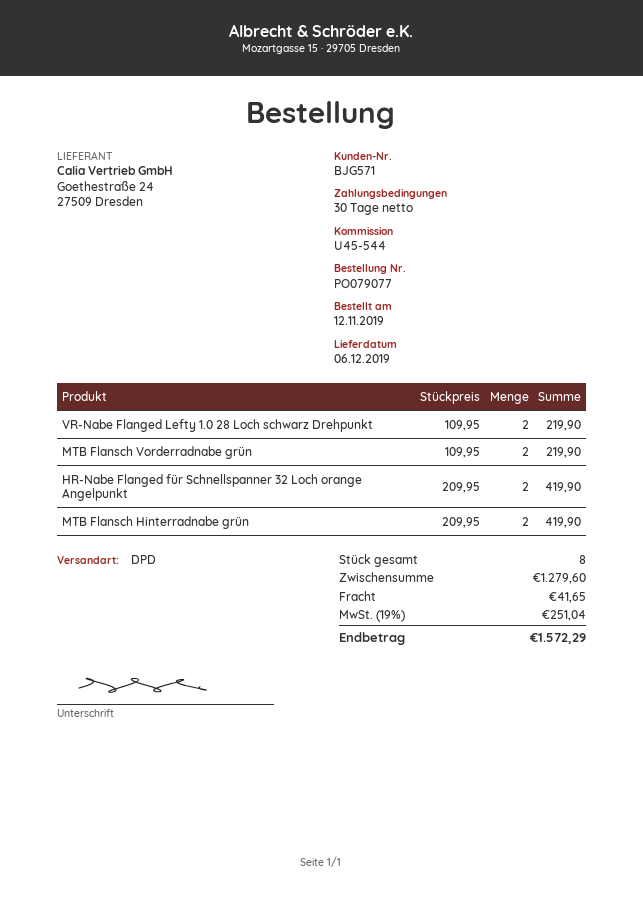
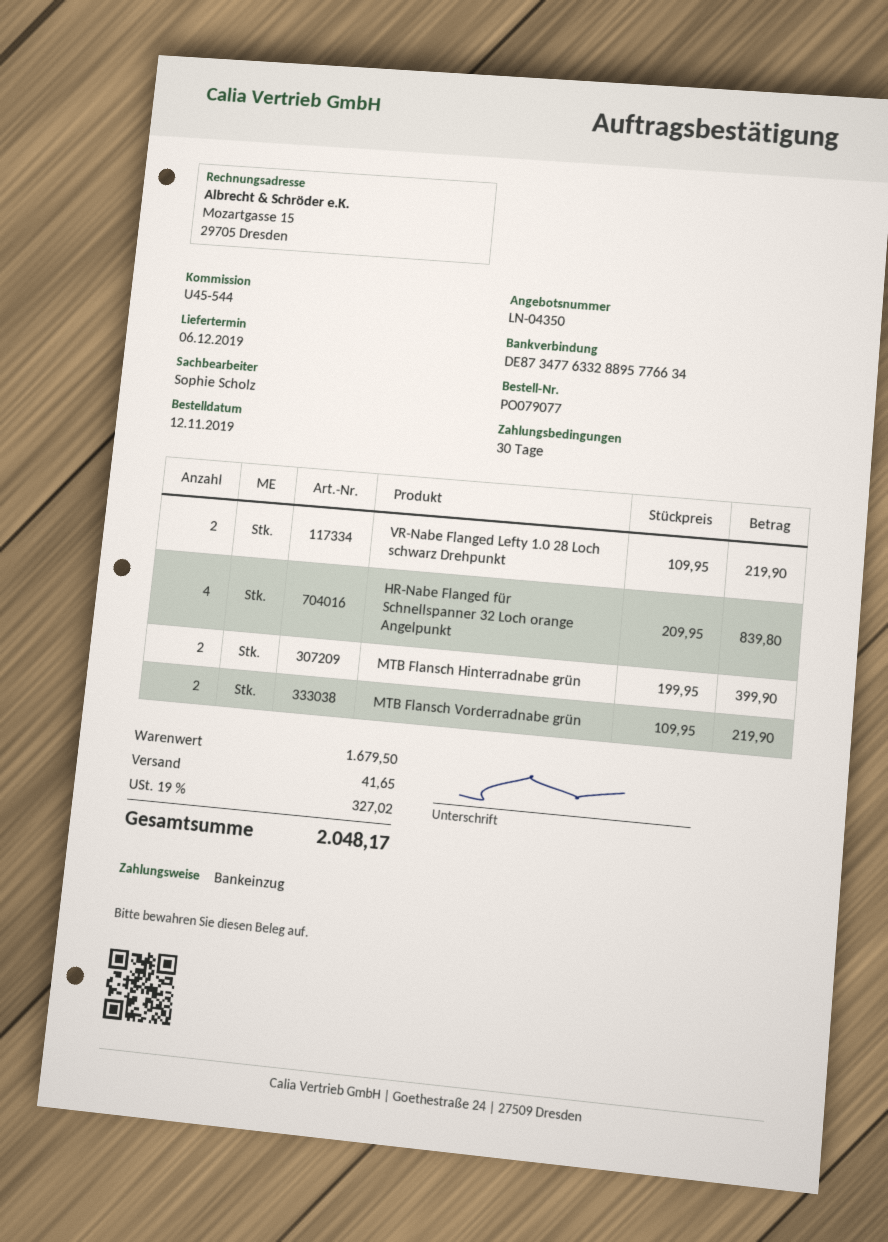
HR-Nabe Flanged für Schnellspanner 32 Loch orange Angelpunkt: 2 x 209.95 = 419.90 -> 4 x 209.95 = 839.80
MTB Flansch Hinterradnabe grün: 2 x 209.95 = 419.90 -> 2 x 199.95 = 399.90
subtotal: 1279.60 -> 1679.50
tax: 19% = 251.04 -> 19% = 327.02
total: 1572.29 -> 2048.17

